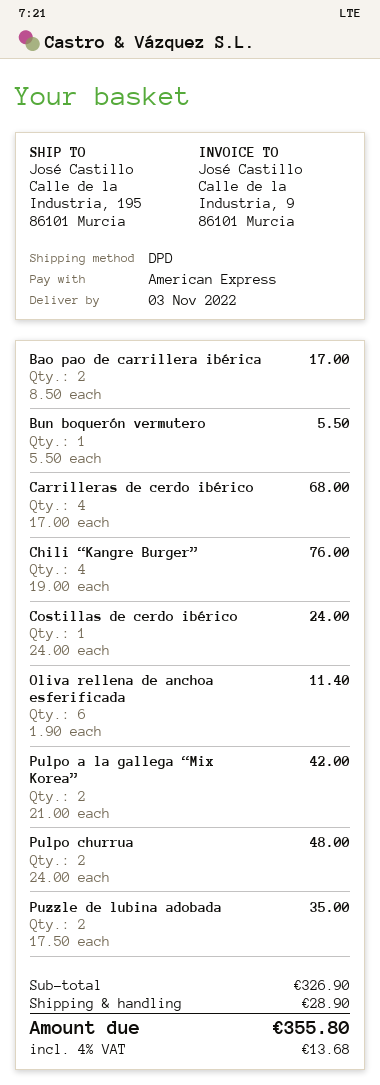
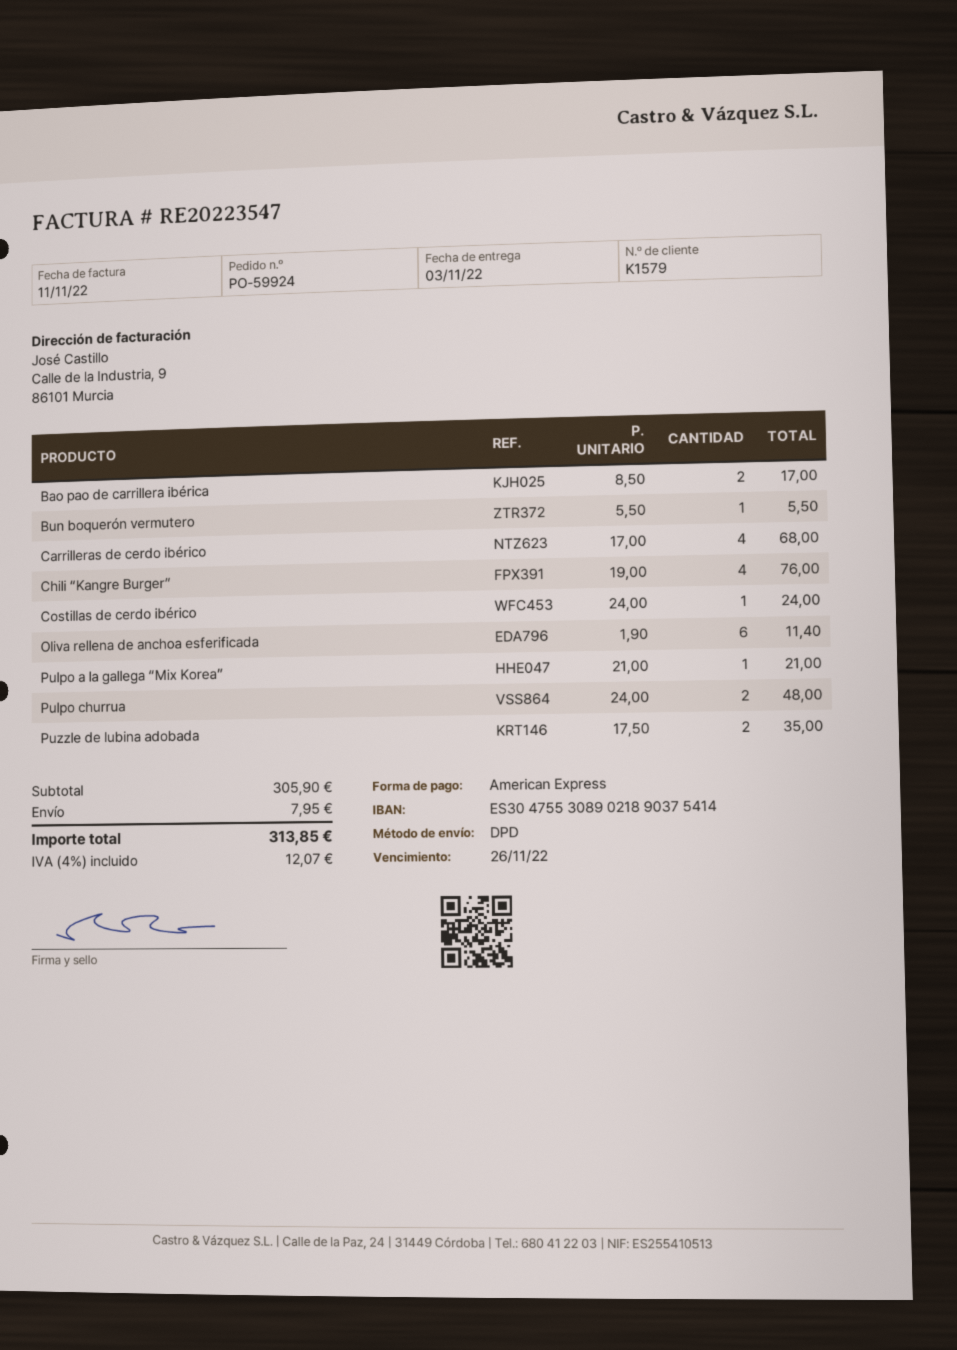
Pulpo a la gallega “Mix Korea”: 2 x 21.00 = 42.00 -> 1 x 21.00 = 21.00
subtotal: 326.90 -> 305.90
shipping: 28.90 -> 7.95
tax: 4% = 13.68 -> 4% = 12.07
total: 355.80 -> 313.85

